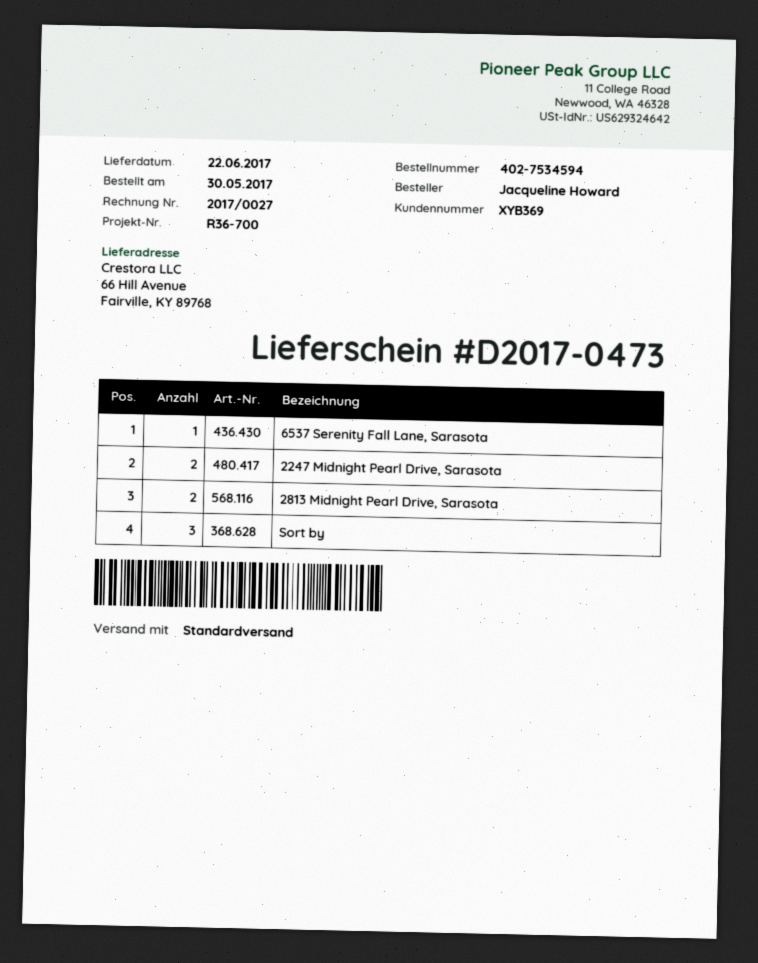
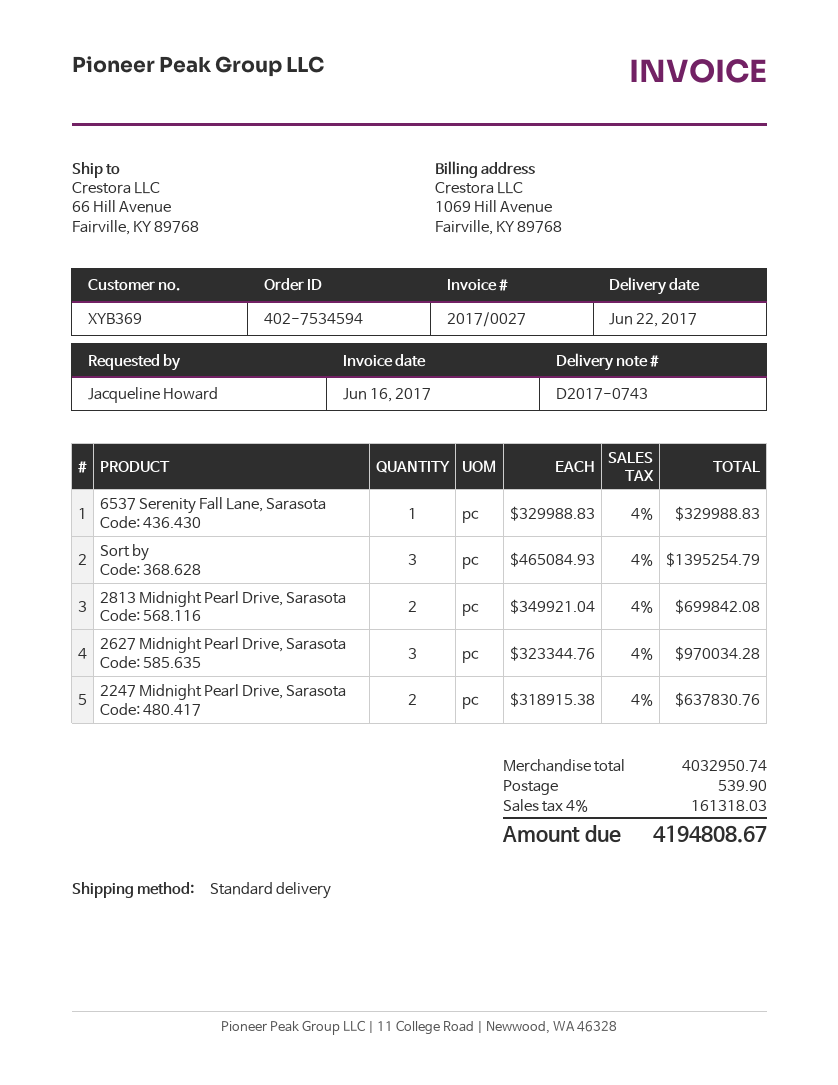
delivery note number: D2017-0473 -> D2017-0743
2627 Midnight Pearl Drive, Sarasota: none -> 3

